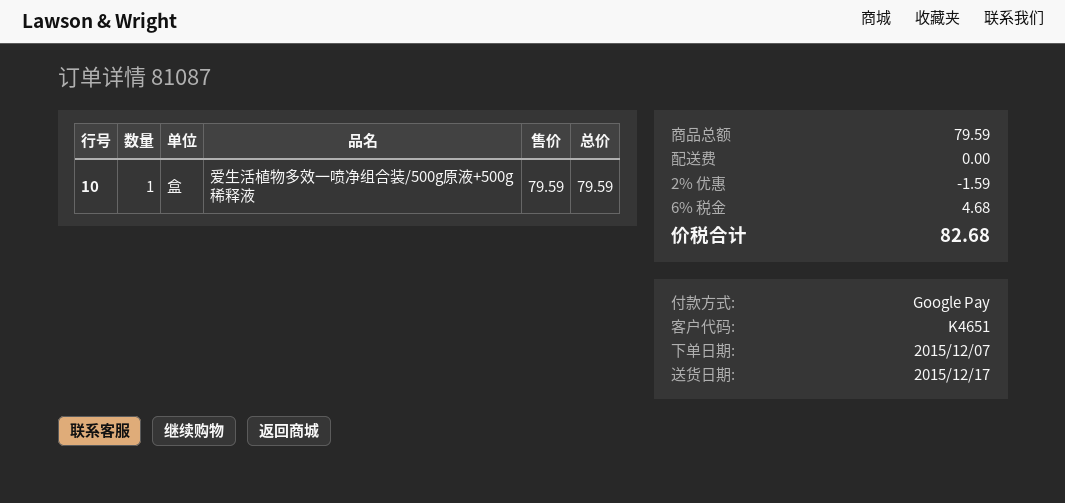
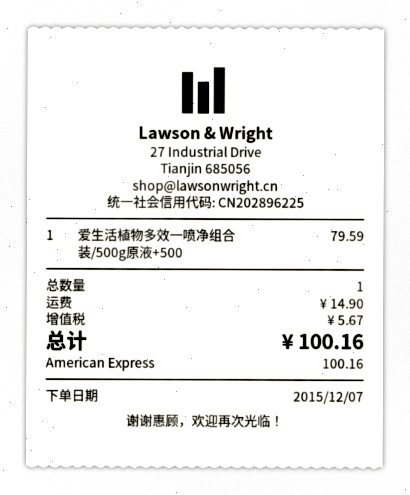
payment method: Google Pay -> American Express
discount: 2% = 1.59 -> none
shipping: 0.00 -> 14.90
tax: 4.68 -> 5.67
total: 82.68 -> 100.16

